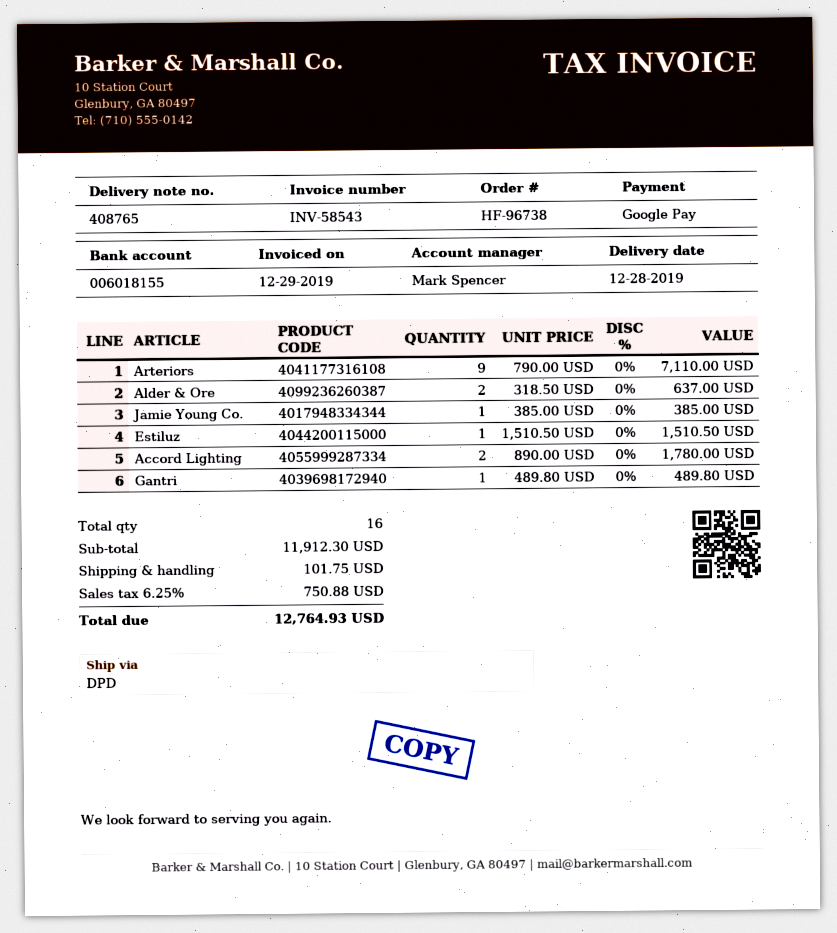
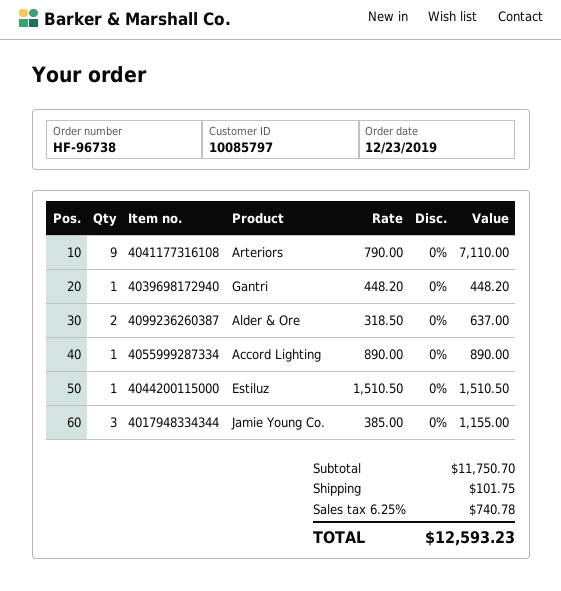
Jamie Young Co.: 1 x 385.00 = 385.00 -> 3 x 385.00 = 1155.00
Accord Lighting: 2 x 890.00 = 1780.00 -> 1 x 890.00 = 890.00
Gantri: 1 x 489.80 = 489.80 -> 1 x 448.20 = 448.20
subtotal: 11912.30 -> 11750.70
tax: 6.25% = 750.88 -> 6.25% = 740.78
total: 12764.93 -> 12593.23

